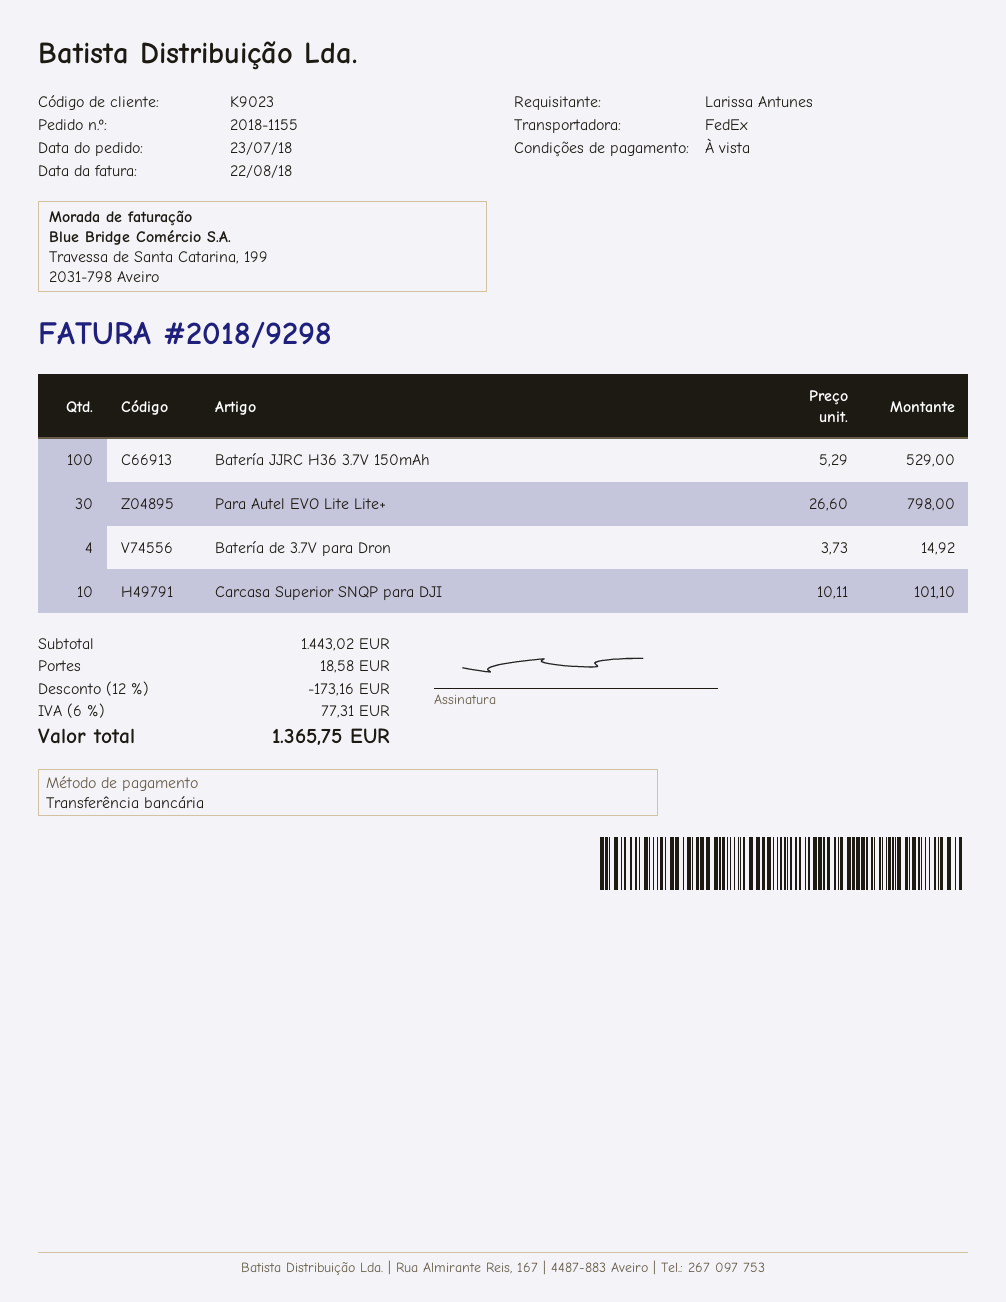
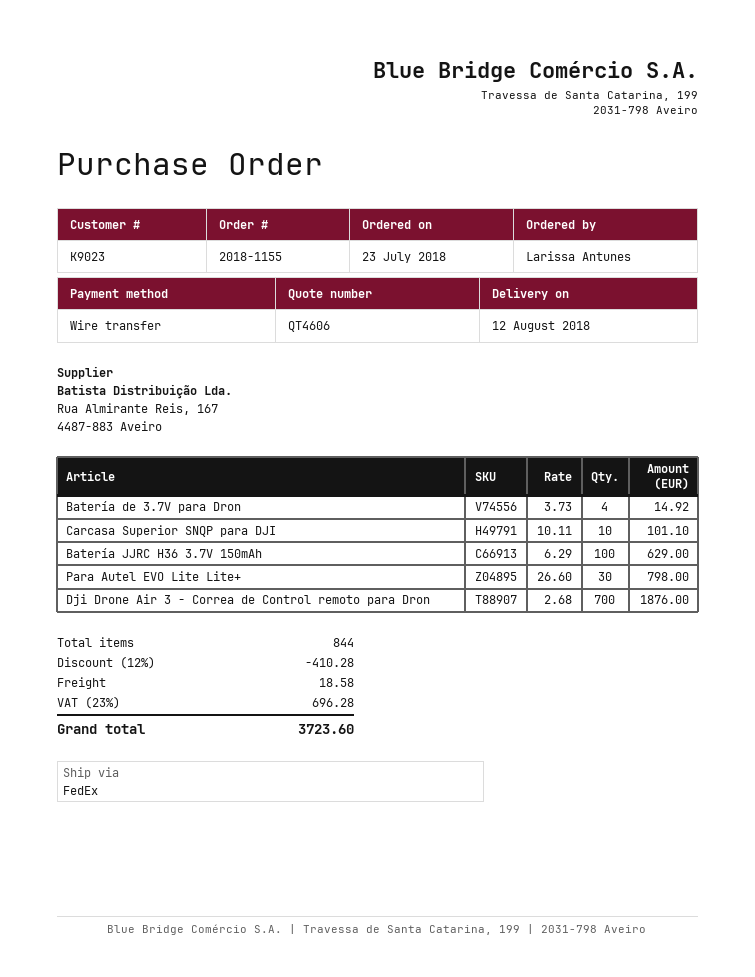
Batería JJRC H36 3.7V 150mAh: 100 x 5.29 = 529.00 -> 100 x 6.29 = 629.00
Dji Drone Air 3 - Correa de Control remoto para Dron: none -> 700 x 2.68 = 1876.00
discount: 12% = 173.16 -> 12% = 410.28
tax: 6% = 77.31 -> 23% = 696.28
total: 1365.75 -> 3723.60

